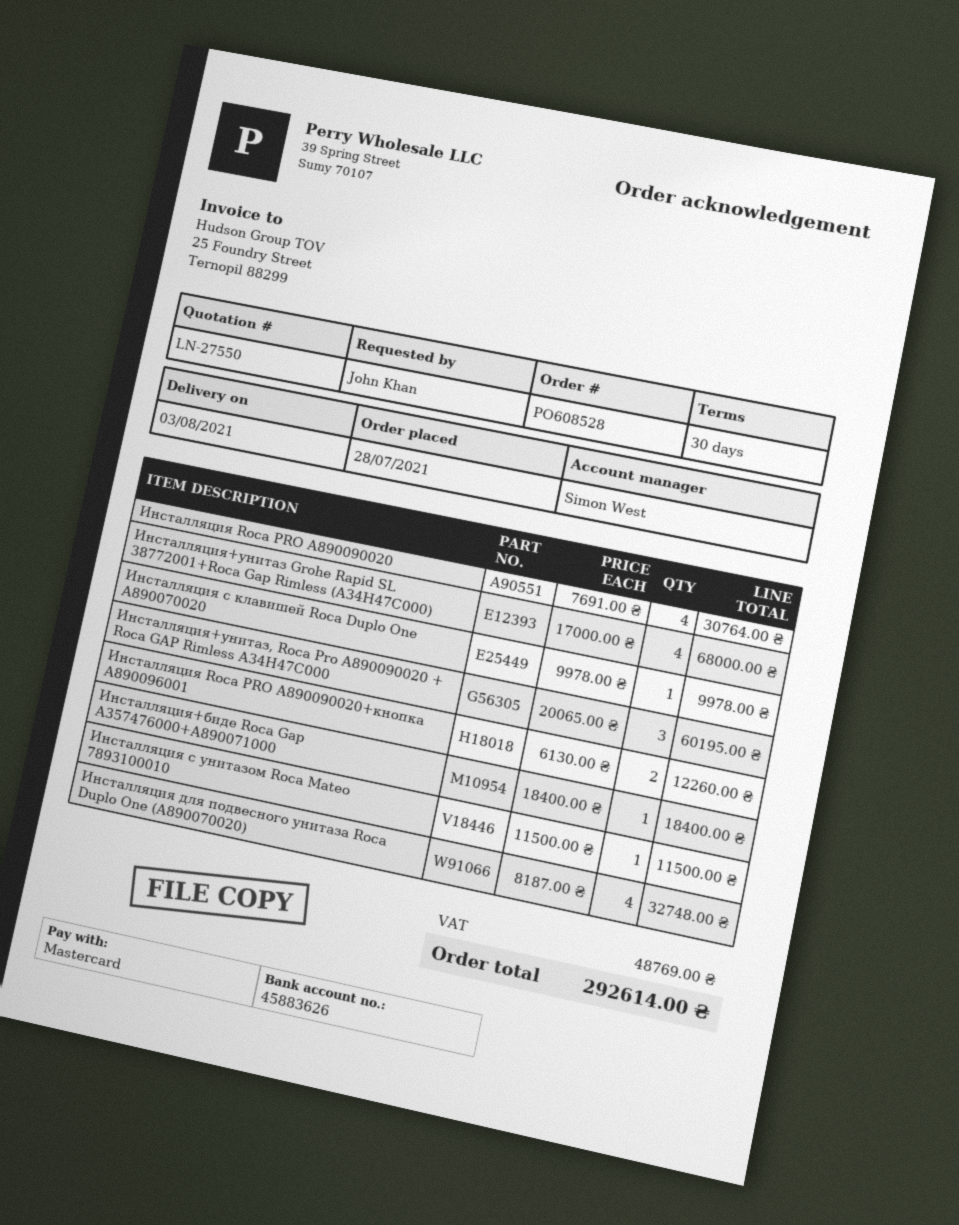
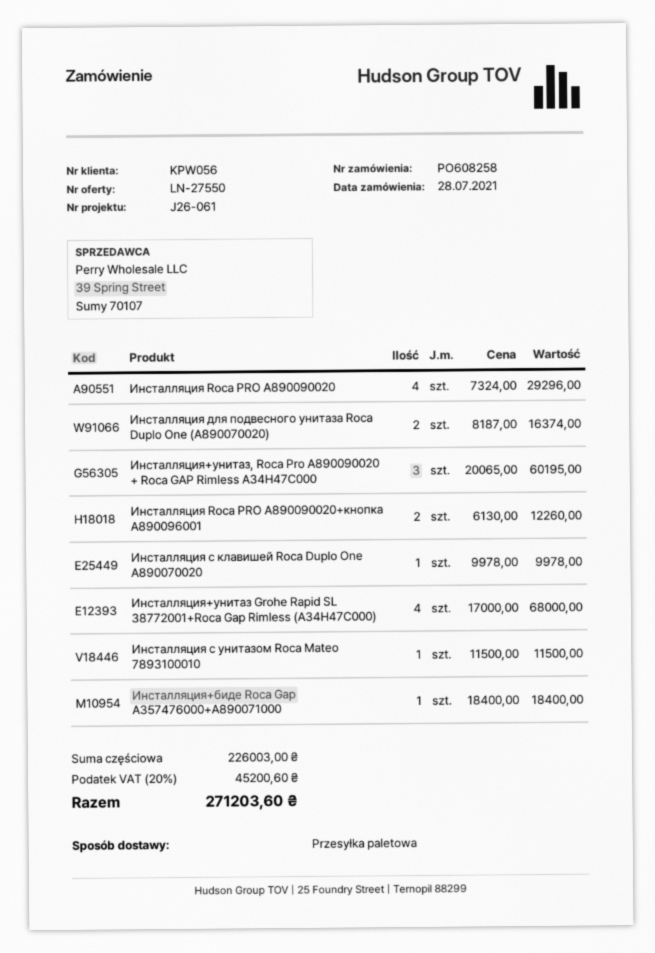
order number: PO608528 -> PO608258
Инсталляция Roca PRO A890090020: 4 x 7691.00 = 30764.00 -> 4 x 7324.00 = 29296.00
Инсталляция для подвесного унитаза Roca Duplo One (A890070020): 4 x 8187.00 = 32748.00 -> 2 x 8187.00 = 16374.00
tax: 48769.00 -> 45200.60
total: 292614.00 -> 271203.60

